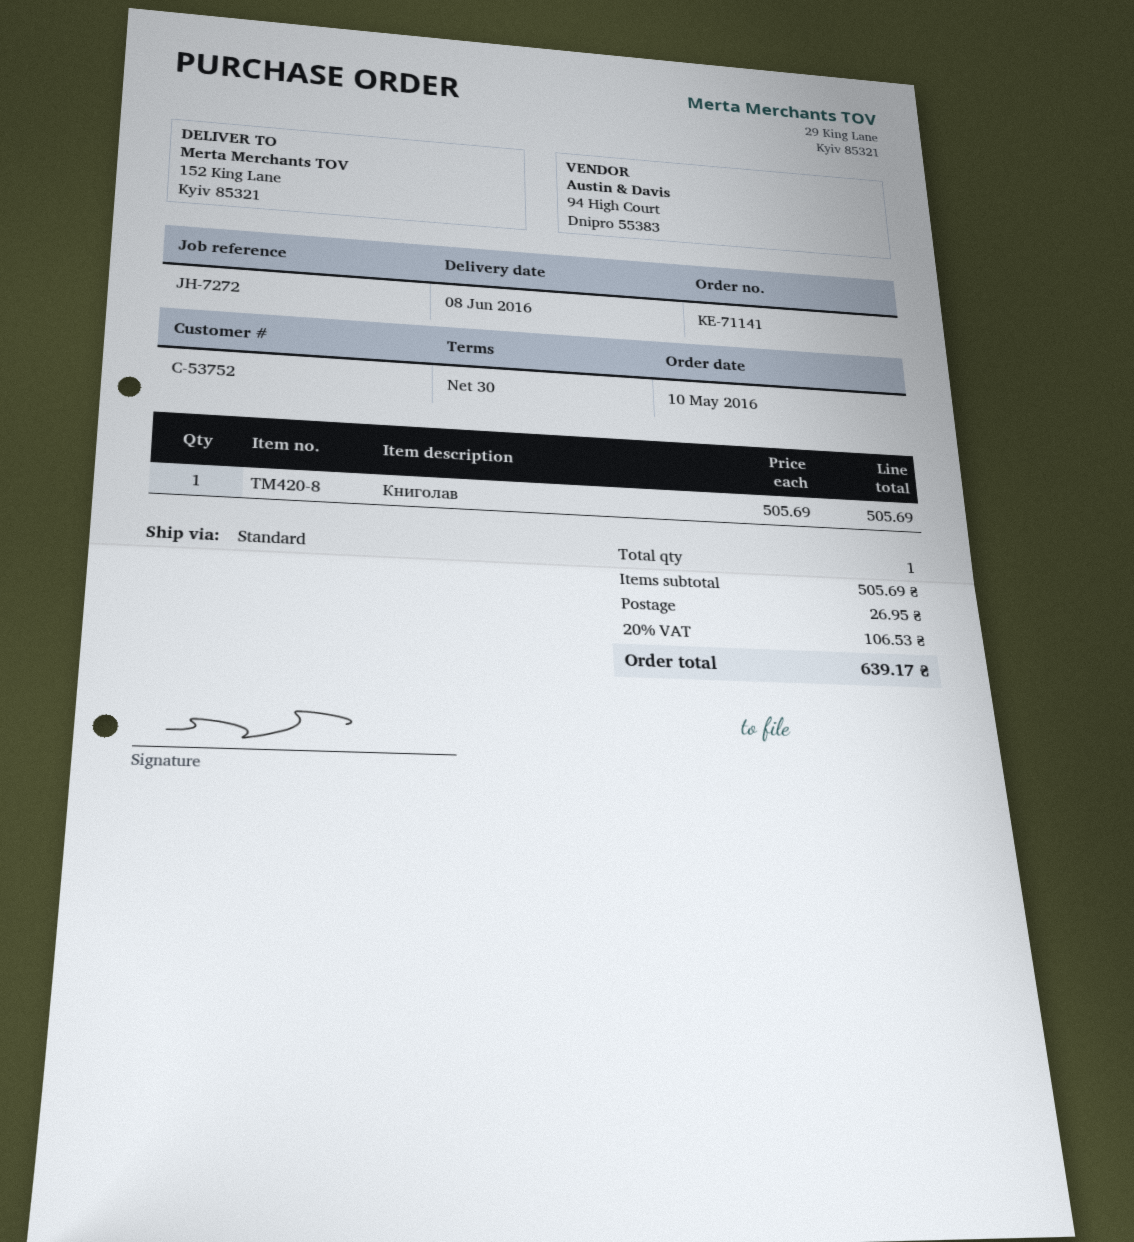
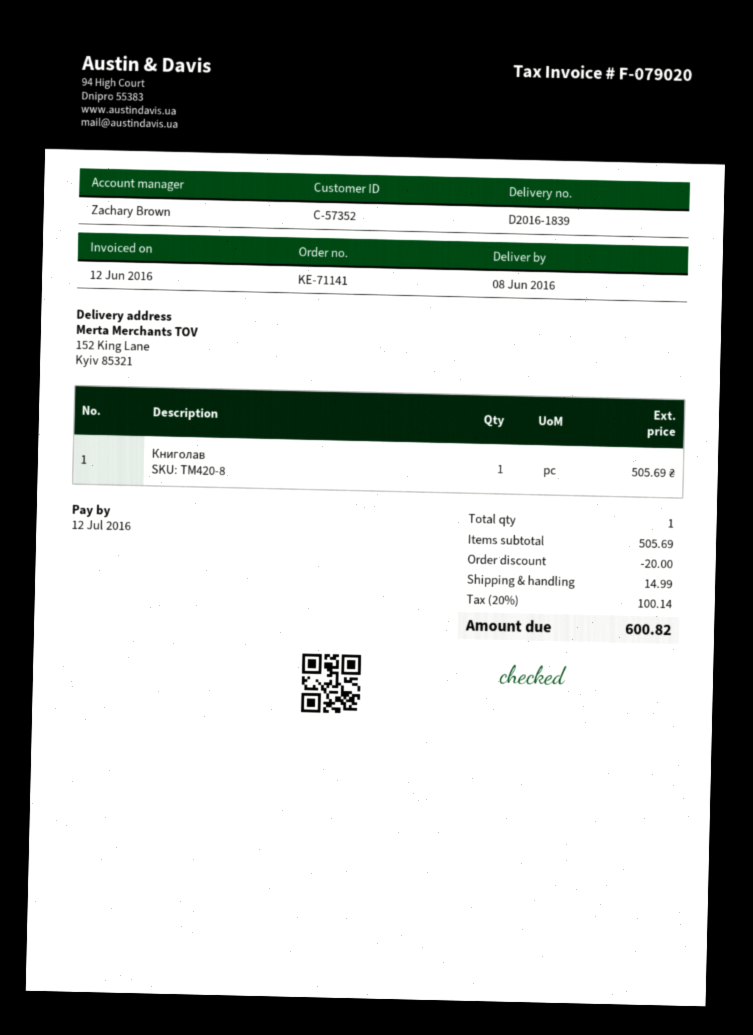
customer number: C-53752 -> C-57352
discount: none -> 20.00
shipping: 26.95 -> 14.99
tax: 20% = 106.53 -> 20% = 100.14
total: 639.17 -> 600.82

